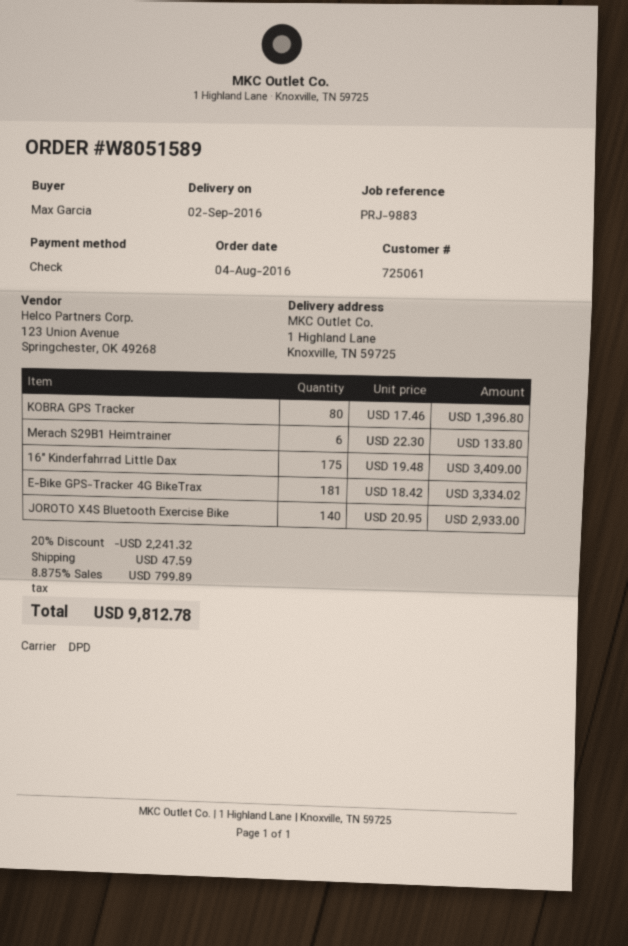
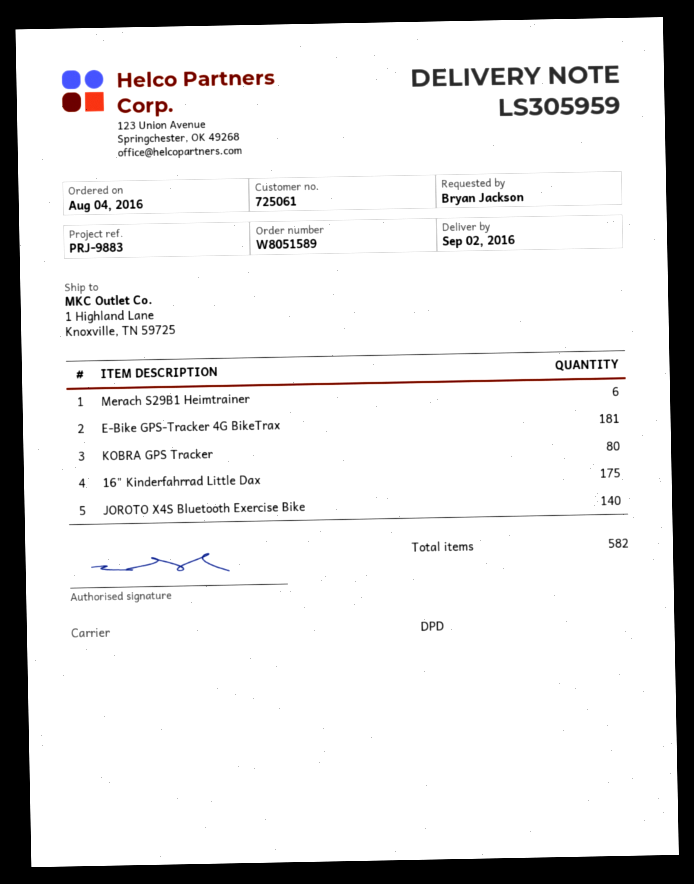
ordered by: Max Garcia -> Bryan Jackson

